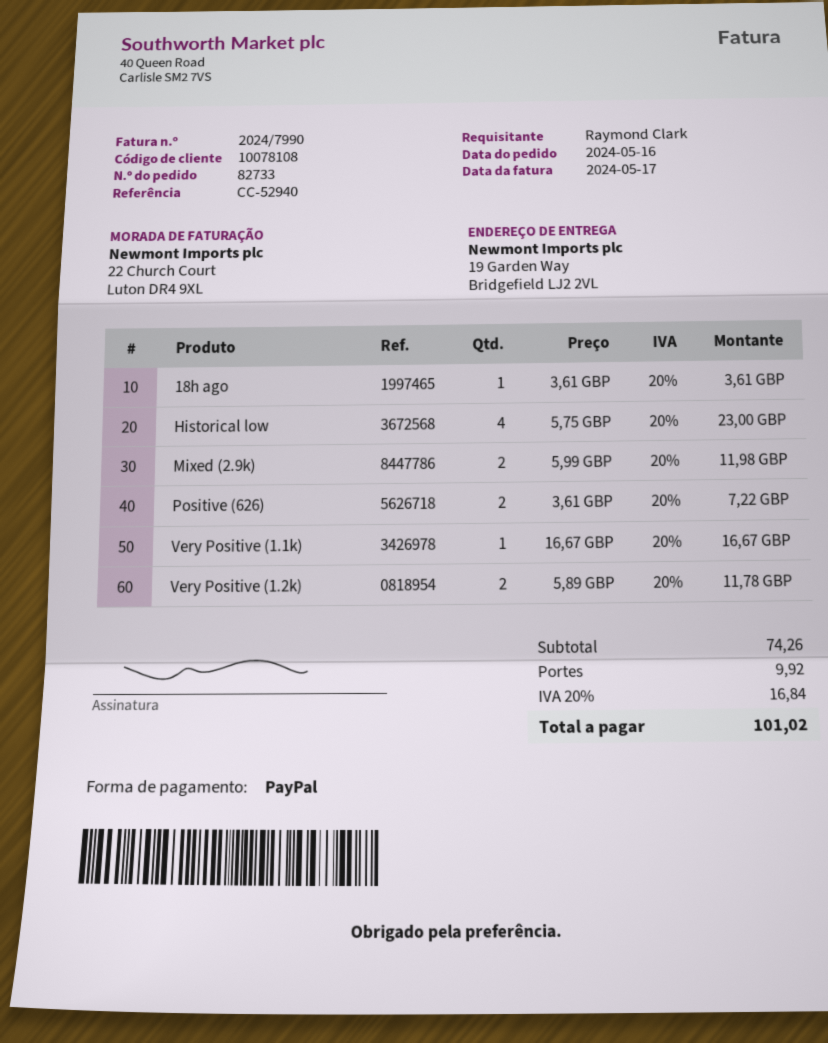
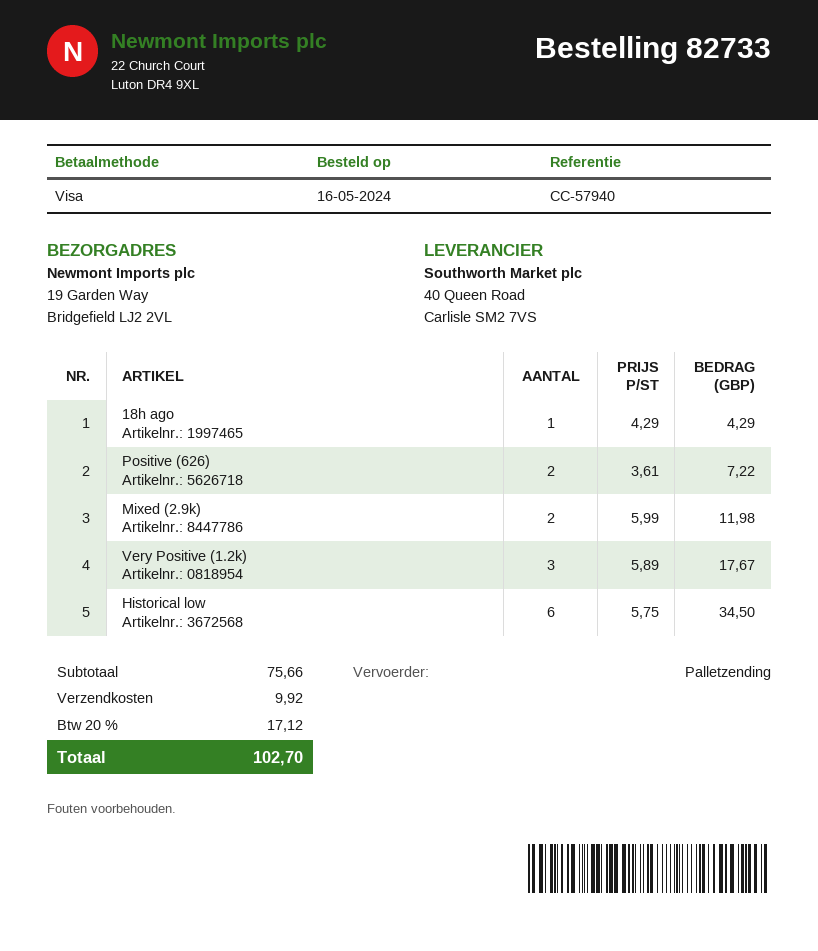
reference: CC-52940 -> CC-57940
payment method: PayPal -> Visa
18h ago: 1 x 3.61 = 3.61 -> 1 x 4.29 = 4.29
Historical low: 4 x 5.75 = 23.00 -> 6 x 5.75 = 34.50
Very Positive (1.1k): 1 x 16.67 = 16.67 -> none
Very Positive (1.2k): 2 x 5.89 = 11.78 -> 3 x 5.89 = 17.67
subtotal: 74.26 -> 75.66
tax: 20% = 16.84 -> 20% = 17.12
total: 101.02 -> 102.70

